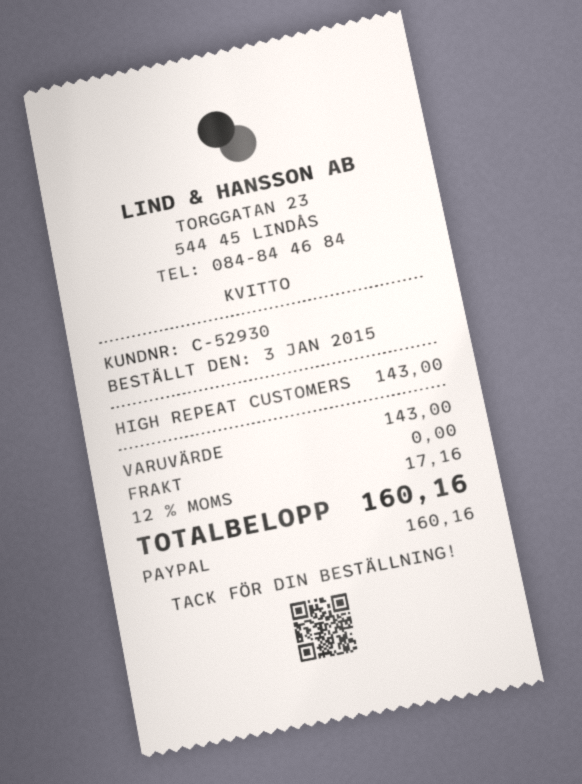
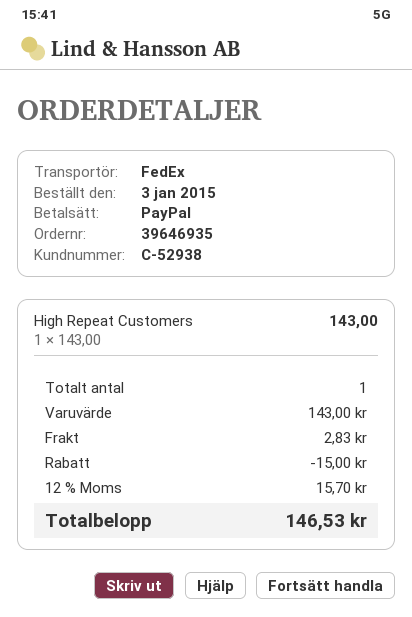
customer number: C-52930 -> C-52938
discount: none -> 15.00
shipping: 0.00 -> 2.83
tax: 12% = 17.16 -> 12% = 15.70
total: 160.16 -> 146.53

